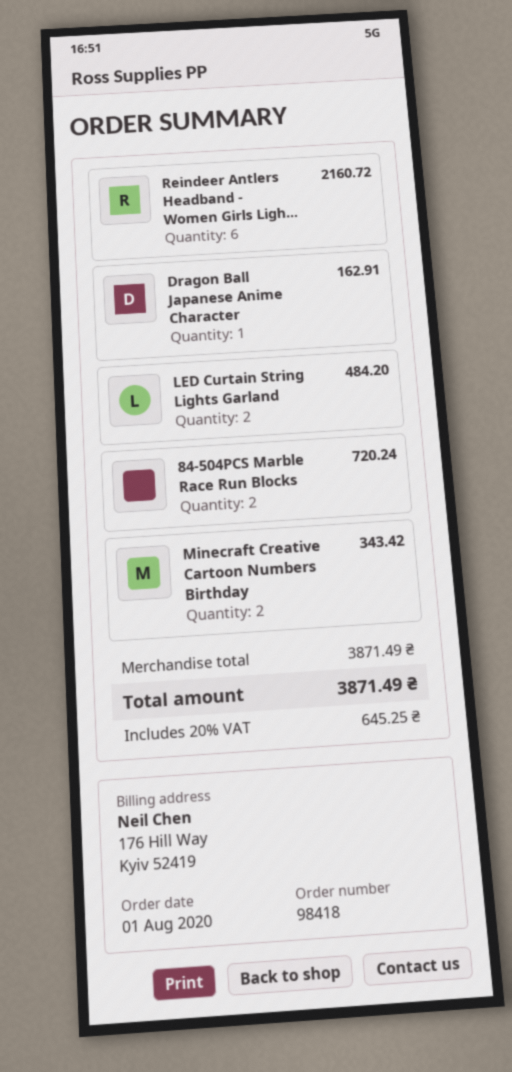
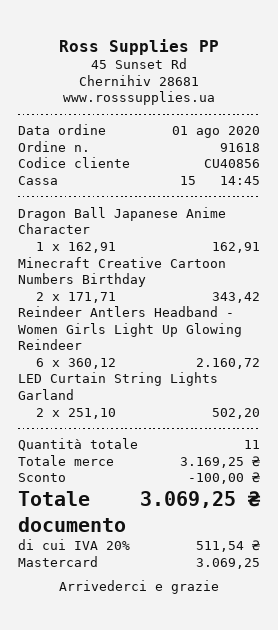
order number: 98418 -> 91618
LED Curtain String Lights Garland: 2 for 484.20 -> 2 for 502.20
84-504PCS Marble Race Run Blocks: 2 for 720.24 -> none
subtotal: 3871.49 -> 3169.25
discount: none -> 100.00
tax: 20% = 645.25 -> 20% = 511.54
total: 3871.49 -> 3069.25

